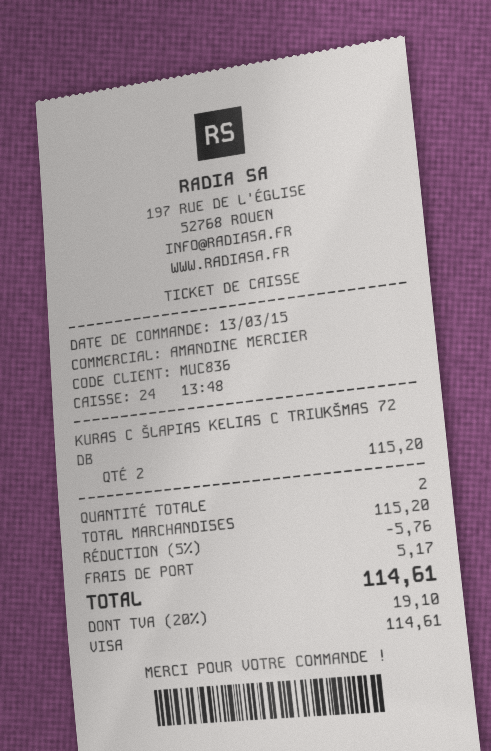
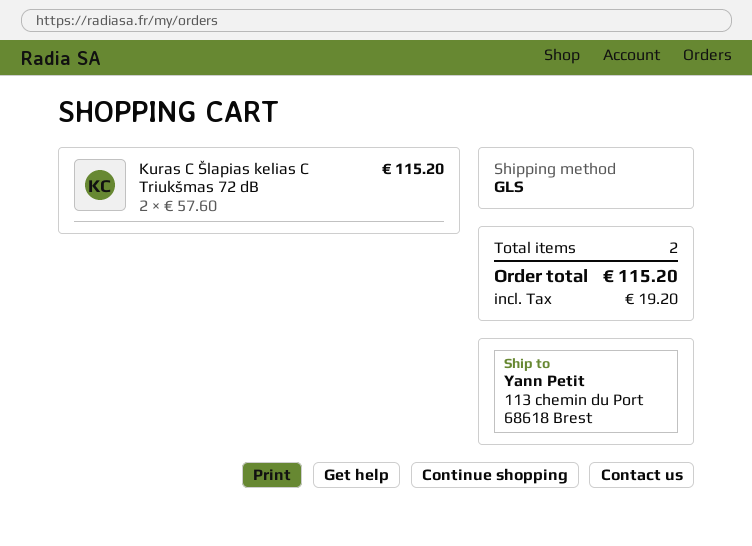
discount: 5% = 5.76 -> none
shipping: 5.17 -> none
tax: 19.10 -> 19.20
total: 114.61 -> 115.20

